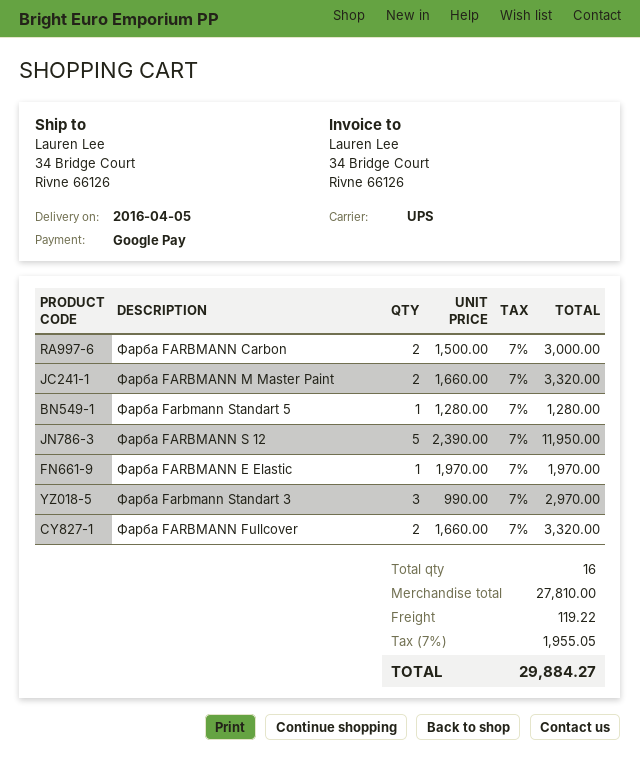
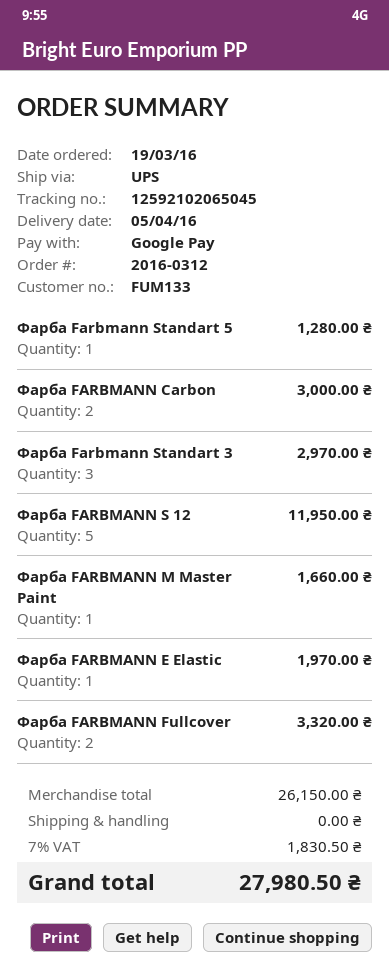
Фарба FARBMANN M Master Paint: 2 for 3320.00 -> 1 for 1660.00
subtotal: 27810.00 -> 26150.00
shipping: 119.22 -> 0.00
tax: 7% = 1955.05 -> 7% = 1830.50
total: 29884.27 -> 27980.50

